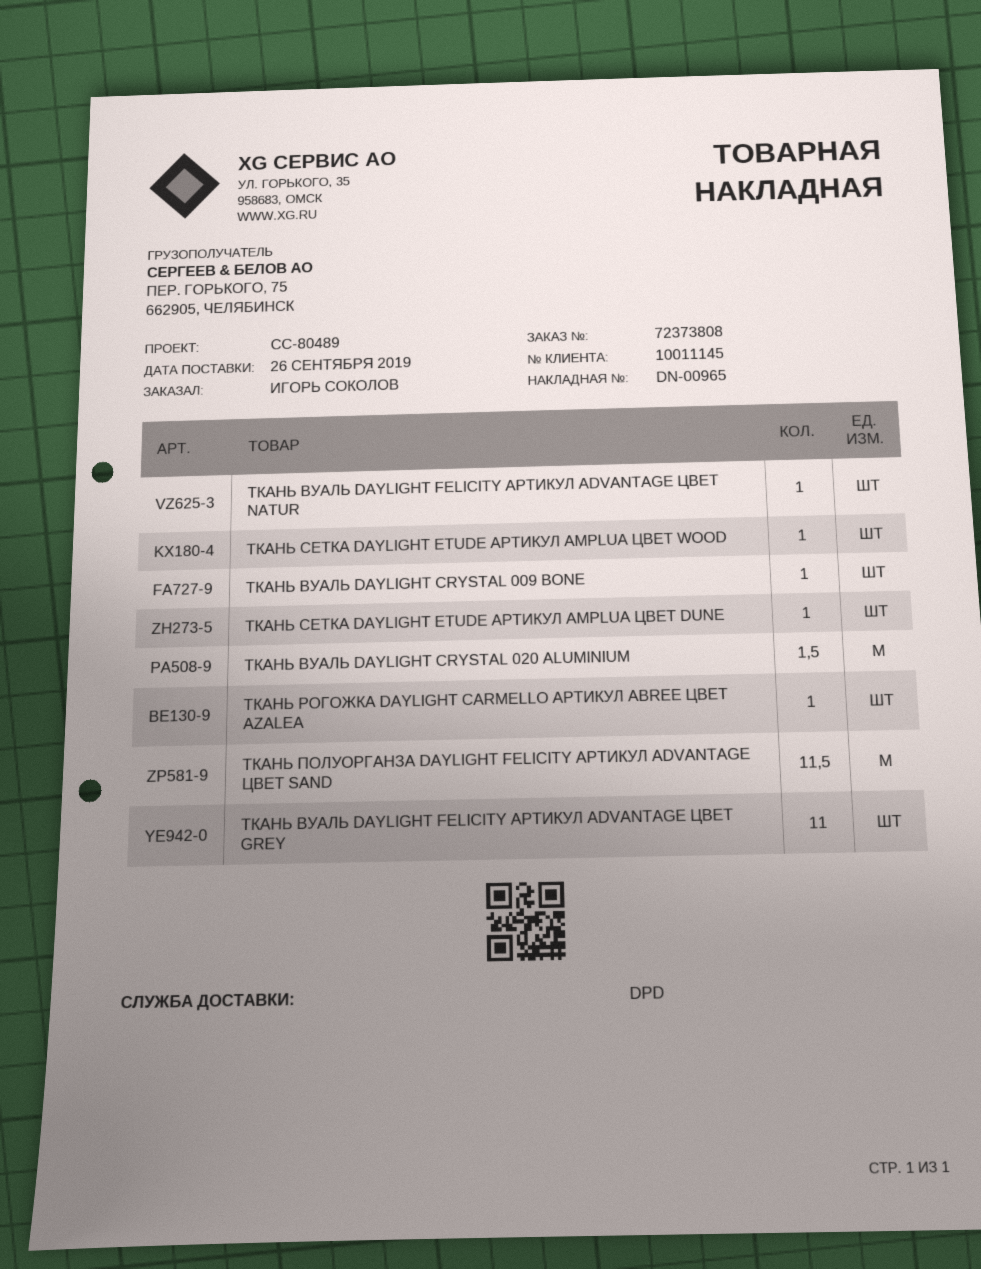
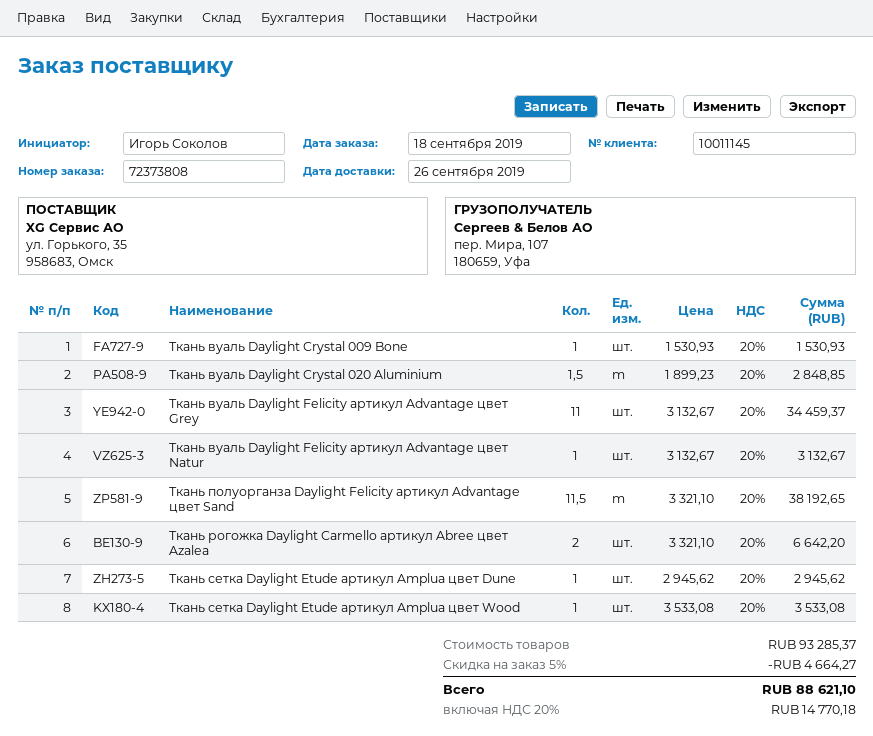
ship to: ПЕР. ГОРЬКОГО, 75, 662905, ЧЕЛЯБИНСК -> пер. Мира, 107, 180659, Уфа
ТКАНЬ РОГОЖКА DAYLIGHT CARMELLO АРТИКУЛ ABREE ЦВЕТ AZALEA: 1 -> 2

